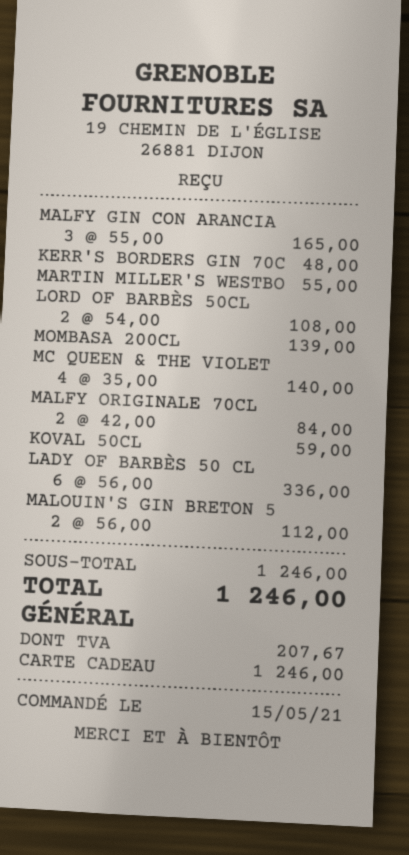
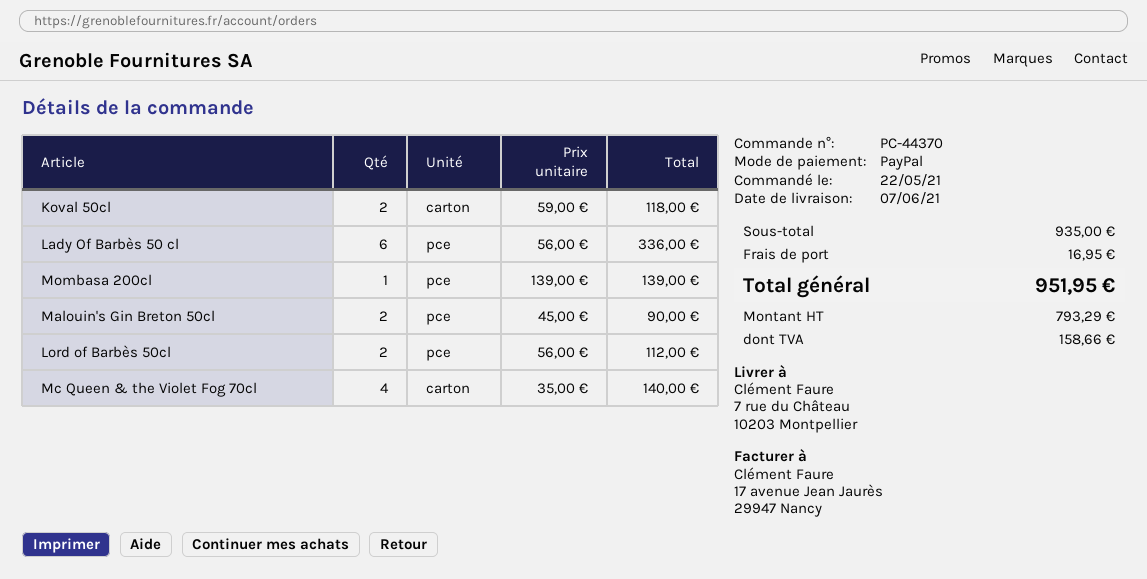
order date: 2021-05-15 -> 2021-05-22
payment method: gift card -> PayPal
MALFY GIN CON ARANCIA: 3 x 55.00 = 165.00 -> none
KERR'S BORDERS GIN 70C: 1 x 48.00 = 48.00 -> none
MARTIN MILLER'S WESTBO: 1 x 55.00 = 55.00 -> none
LORD OF BARBÈS 50CL: 2 x 54.00 = 108.00 -> 2 x 56.00 = 112.00
MALFY ORIGINALE 70CL: 2 x 42.00 = 84.00 -> none
KOVAL 50CL: 1 x 59.00 = 59.00 -> 2 x 59.00 = 118.00
MALOUIN'S GIN BRETON 5: 2 x 56.00 = 112.00 -> 2 x 45.00 = 90.00
subtotal: 1246.00 -> 935.00
shipping: none -> 16.95
tax: 207.67 -> 158.66
total: 1246.00 -> 951.95

